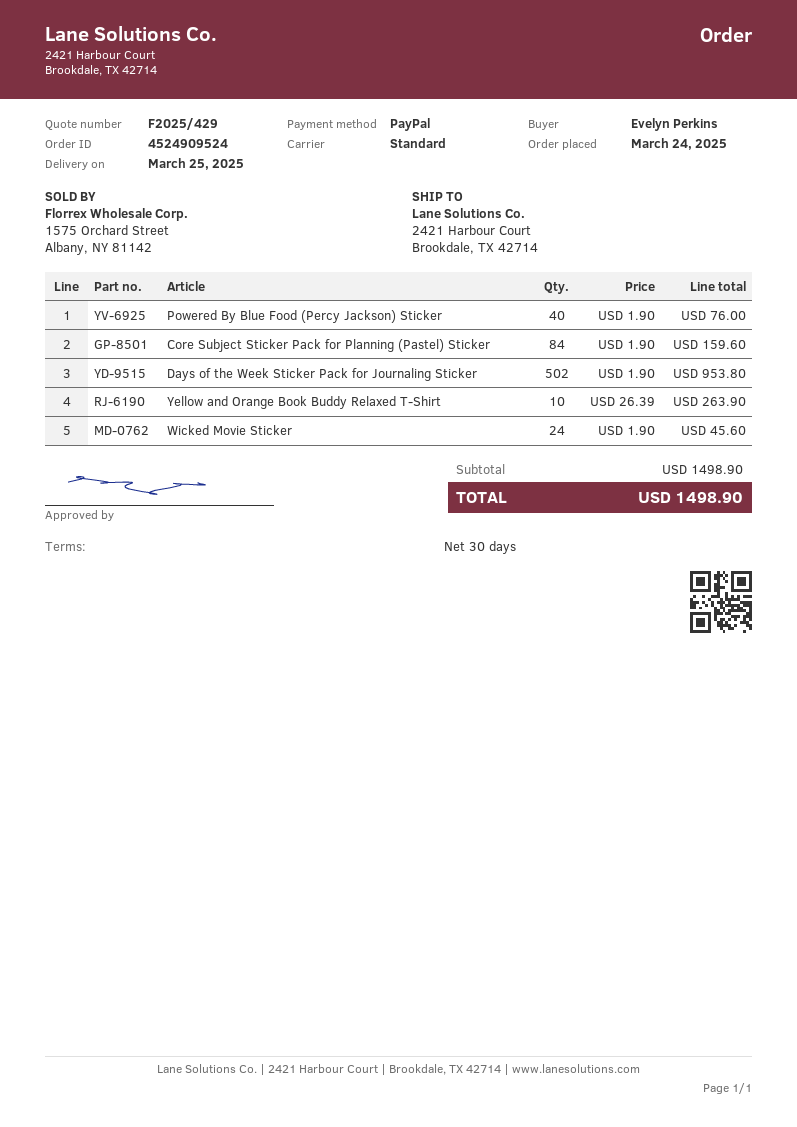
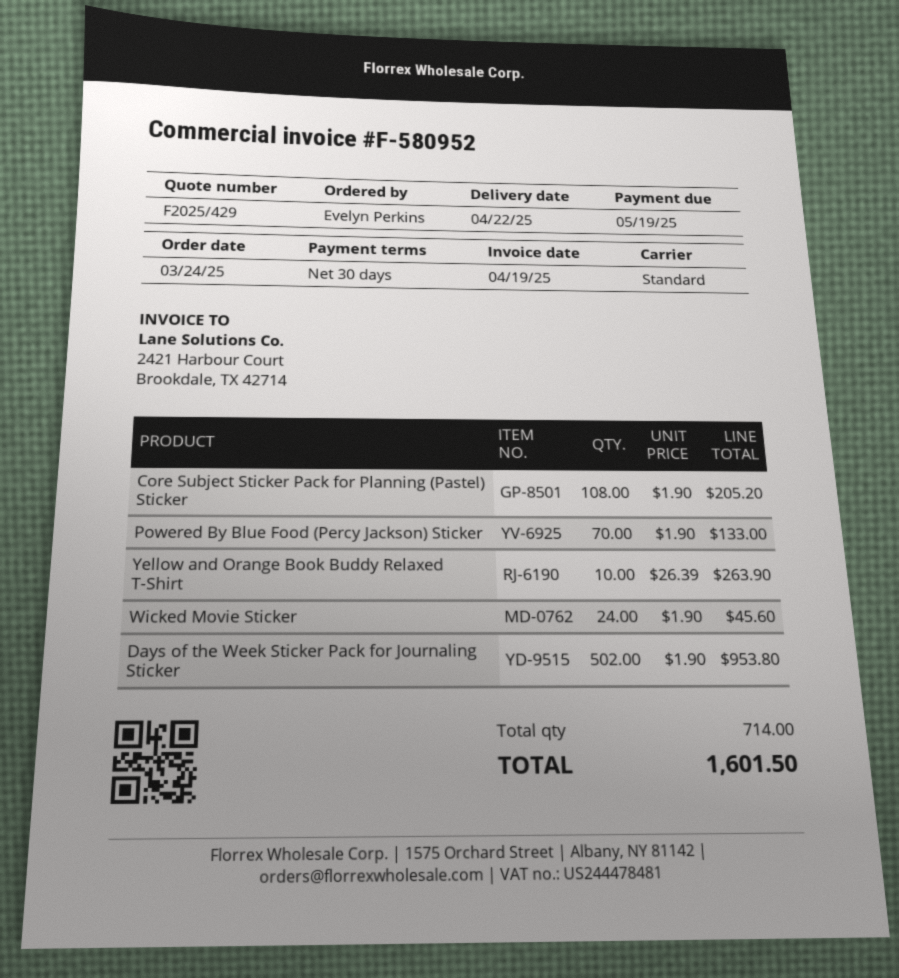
delivery date: 2025-03-25 -> 2025-04-22
Powered By Blue Food (Percy Jackson) Sticker: 40 x 1.90 = 76.00 -> 70 x 1.90 = 133.00
Core Subject Sticker Pack for Planning (Pastel) Sticker: 84 x 1.90 = 159.60 -> 108 x 1.90 = 205.20
total: 1498.90 -> 1601.50

